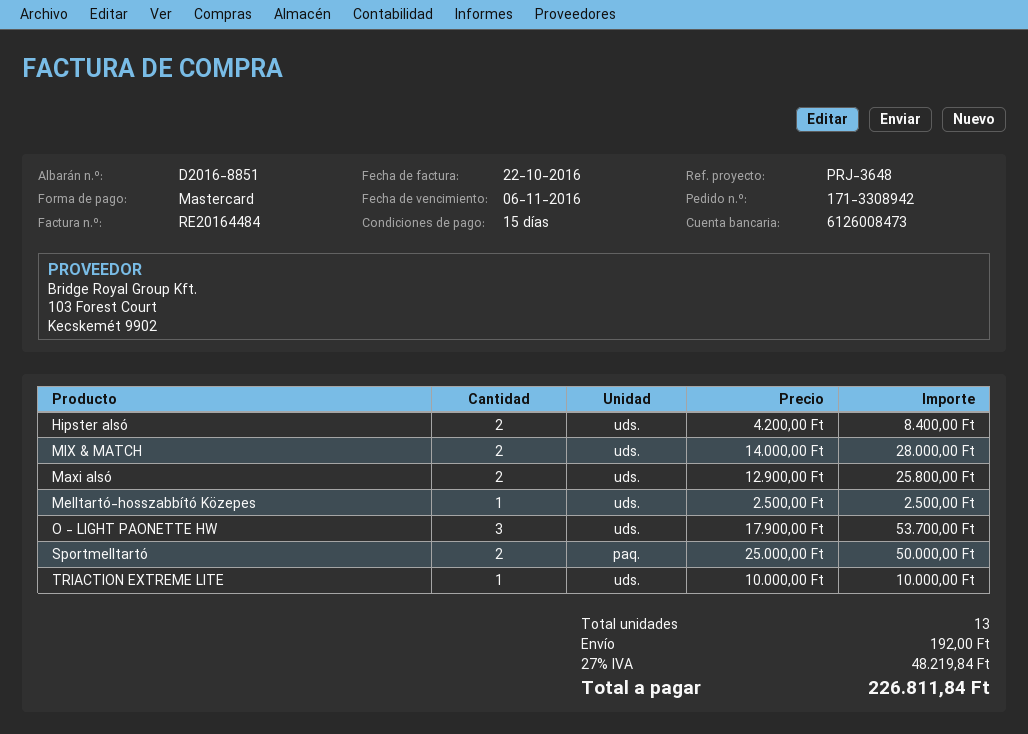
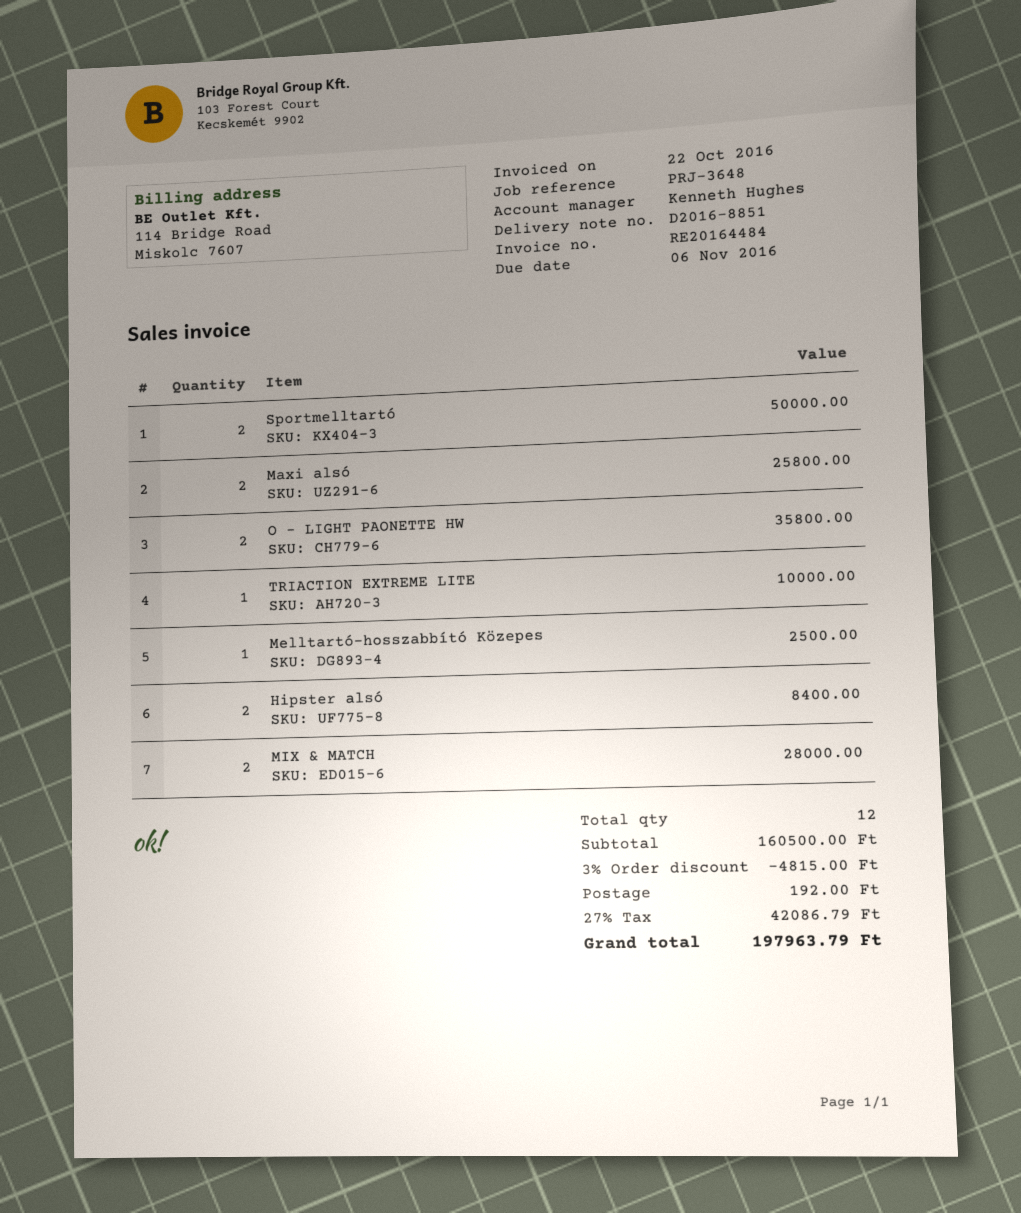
O - LIGHT PAONETTE HW: 3 for 53700.00 -> 2 for 35800.00
total quantity: 13 -> 12
discount: none -> 3% = 4815.00
tax: 27% = 48219.84 -> 27% = 42086.79
total: 226811.84 -> 197963.79

